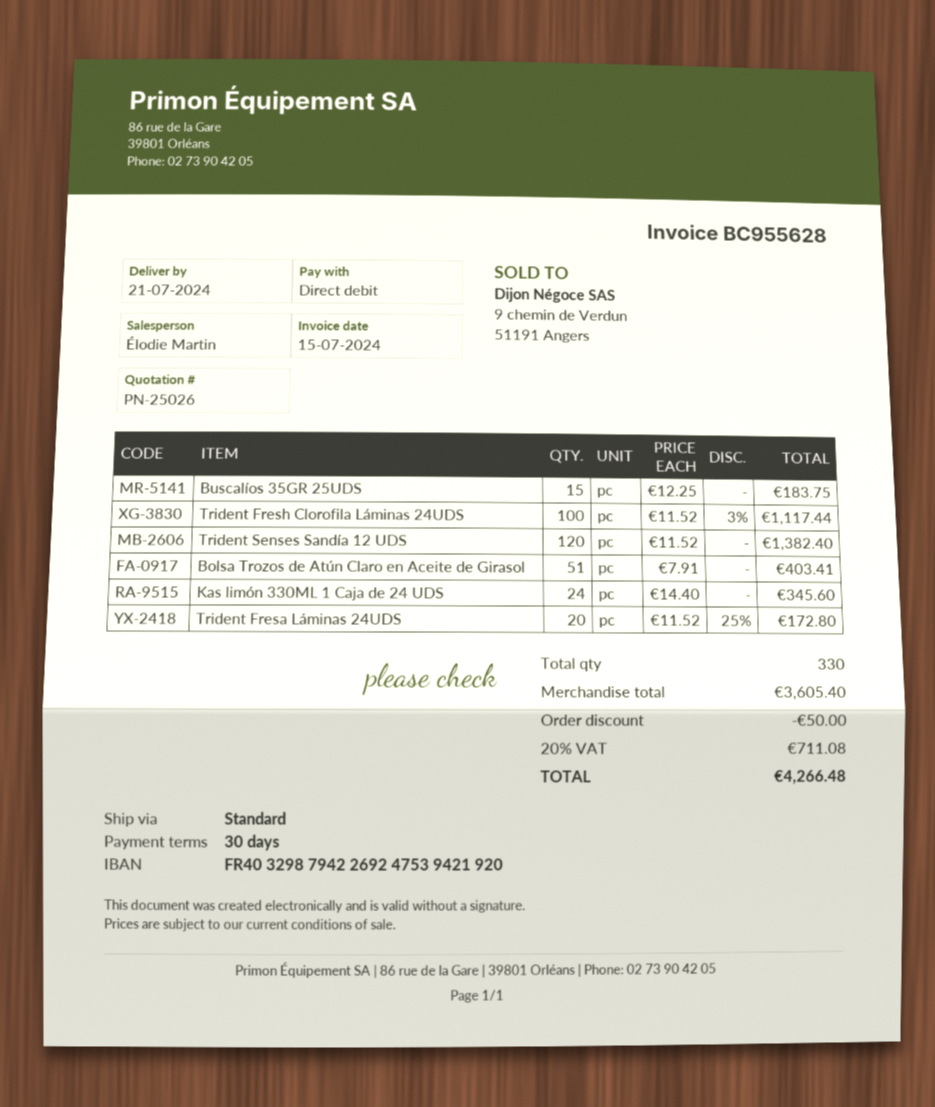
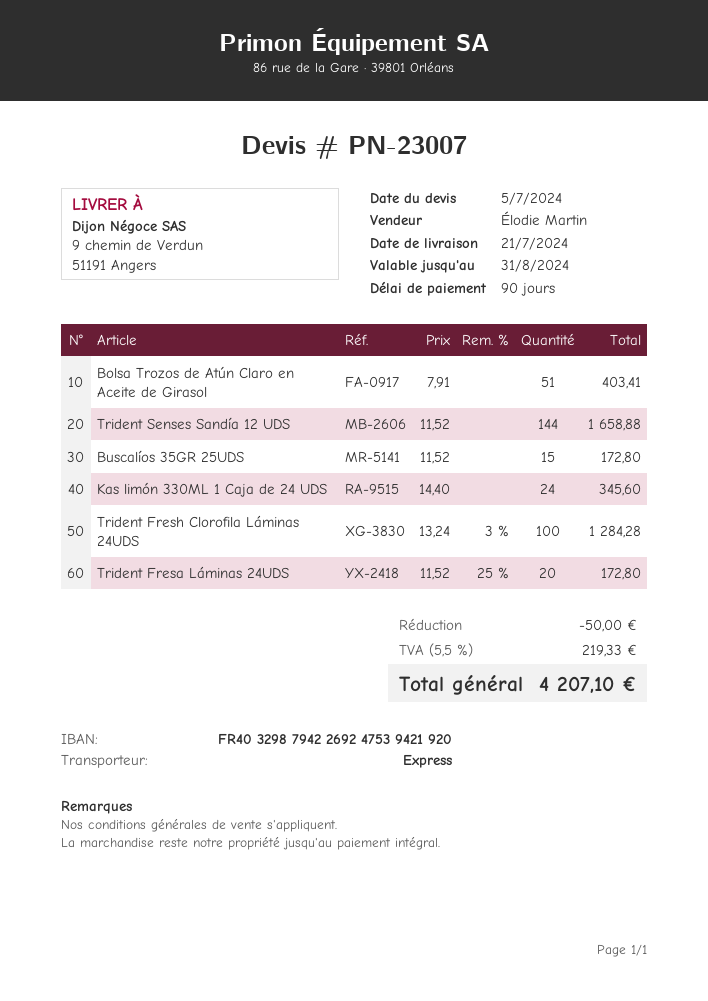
quote number: PN-25026 -> PN-23007
payment terms: 30 days -> 90 days
shipping method: standard -> express
Buscalíos 35GR 25UDS: 15 x 12.25 = 183.75 -> 15 x 11.52 = 172.80
Trident Fresh Clorofila Láminas 24UDS: 100 x 11.52 - 3% = 1117.44 -> 100 x 13.24 - 3% = 1284.28
Trident Senses Sandía 12 UDS: 120 x 11.52 = 1382.40 -> 144 x 11.52 = 1658.88
tax: 20% = 711.08 -> 5.5% = 219.33
total: 4266.48 -> 4207.10

